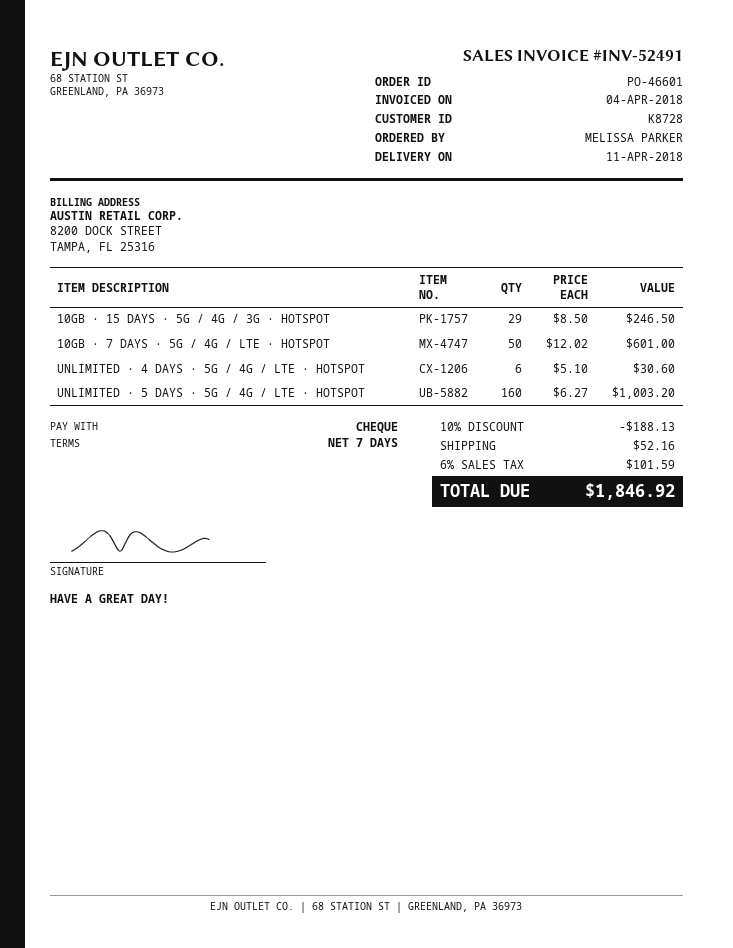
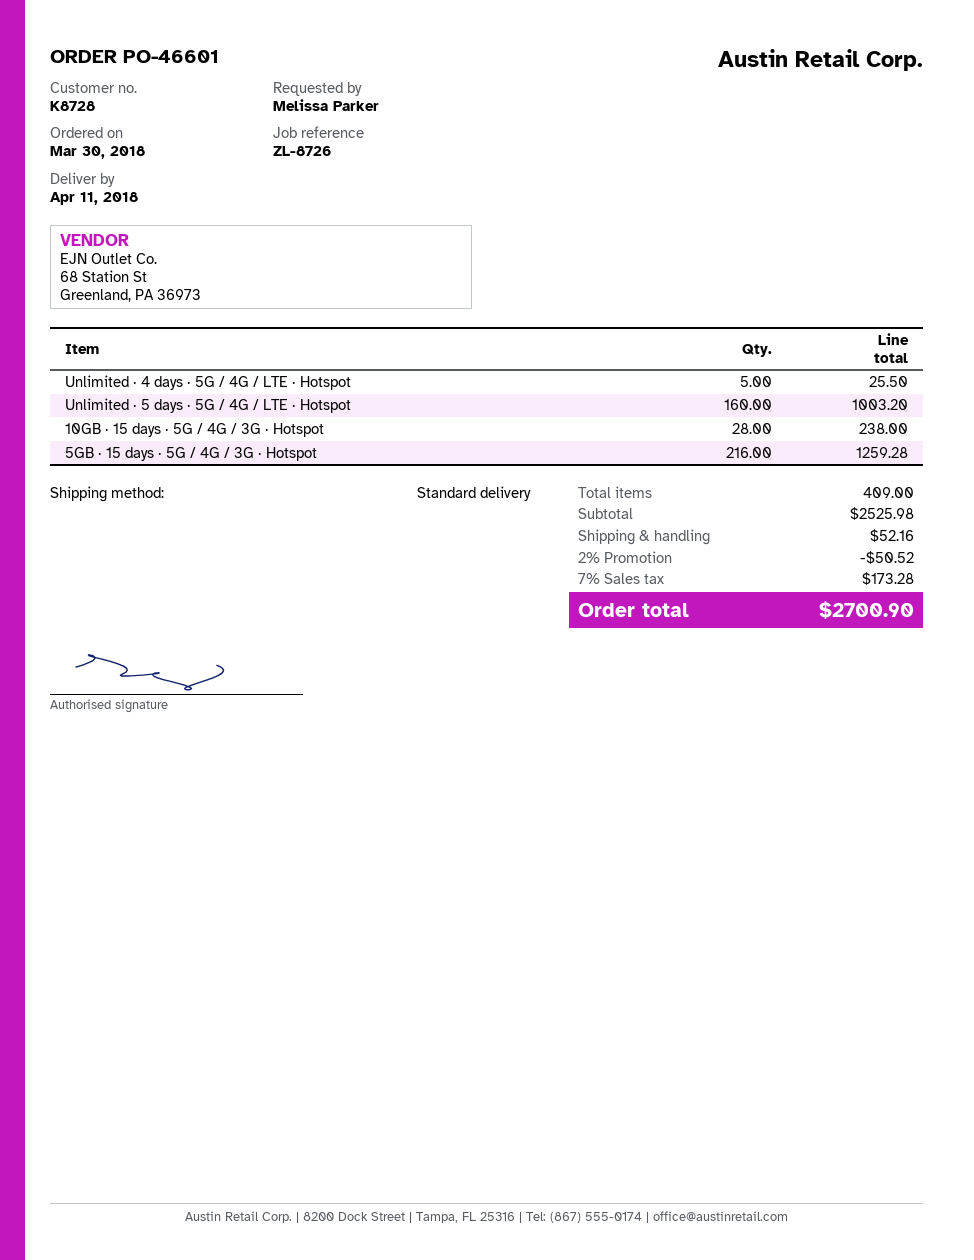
10GB · 15 DAYS · 5G / 4G / 3G · HOTSPOT: 29 for 246.50 -> 28 for 238.00
10GB · 7 DAYS · 5G / 4G / LTE · HOTSPOT: 50 for 601.00 -> none
UNLIMITED · 4 DAYS · 5G / 4G / LTE · HOTSPOT: 6 for 30.60 -> 5 for 25.50
5GB · 15 days · 5G / 4G / 3G · Hotspot: none -> 216 for 1259.28
discount: 10% = 188.13 -> 2% = 50.52
tax: 6% = 101.59 -> 7% = 173.28
total: 1846.92 -> 2700.90

